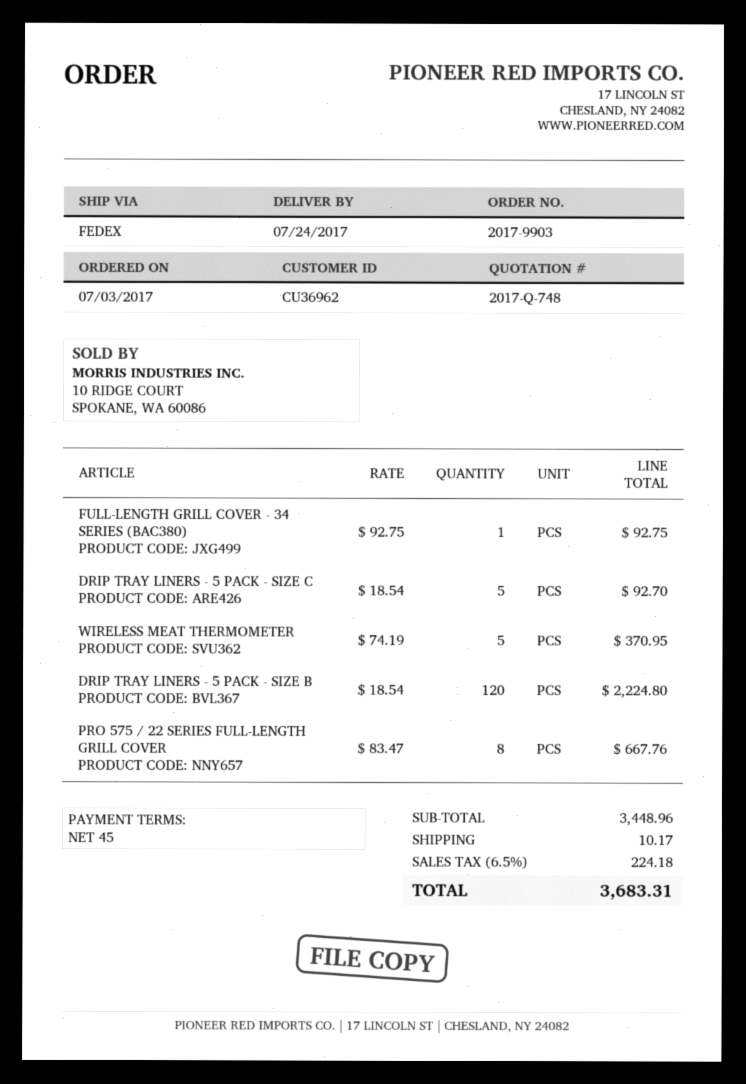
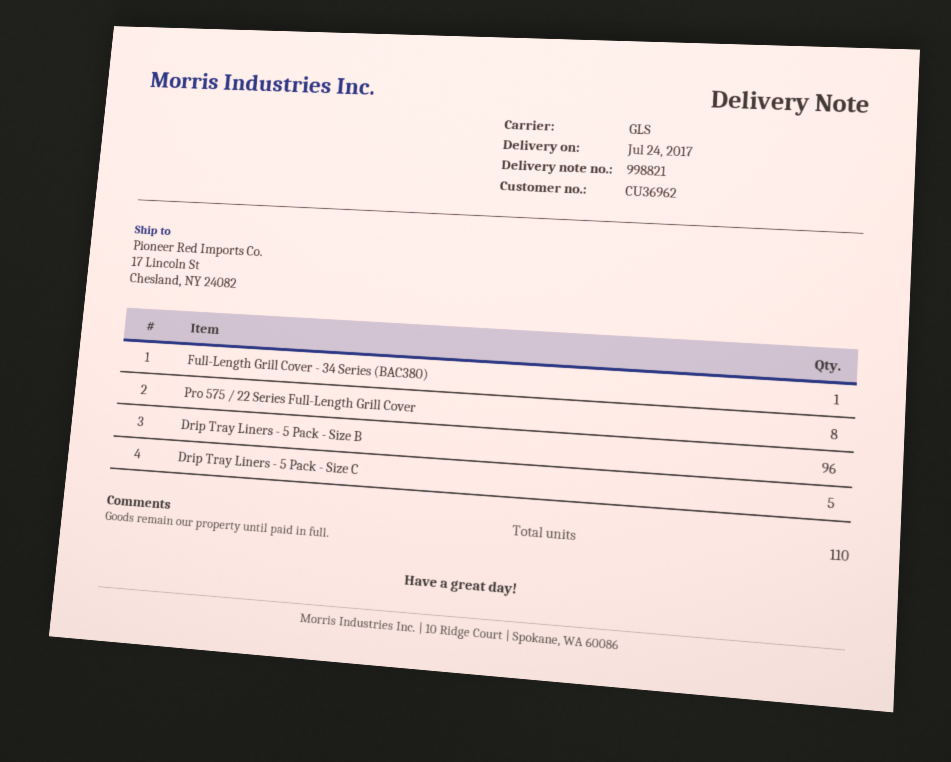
shipping method: FedEx -> GLS
WIRELESS MEAT THERMOMETER: 5 -> none
DRIP TRAY LINERS - 5 PACK - SIZE B: 120 -> 96

